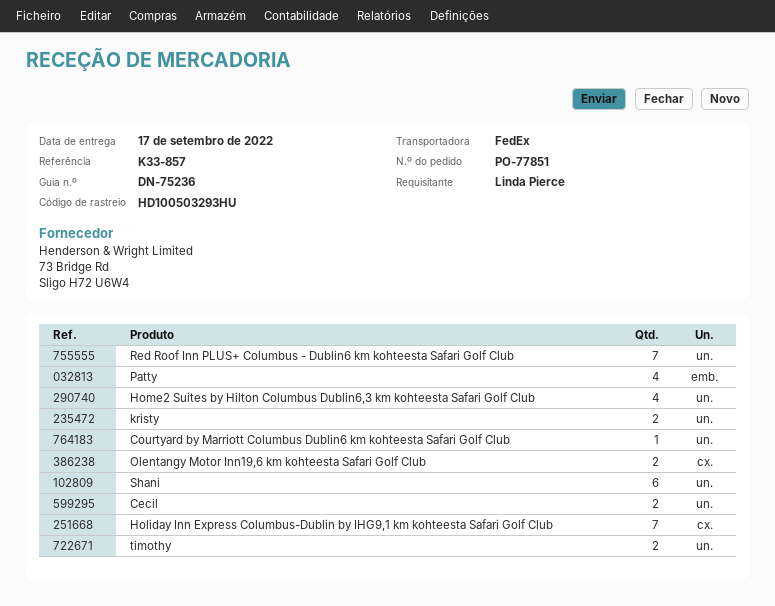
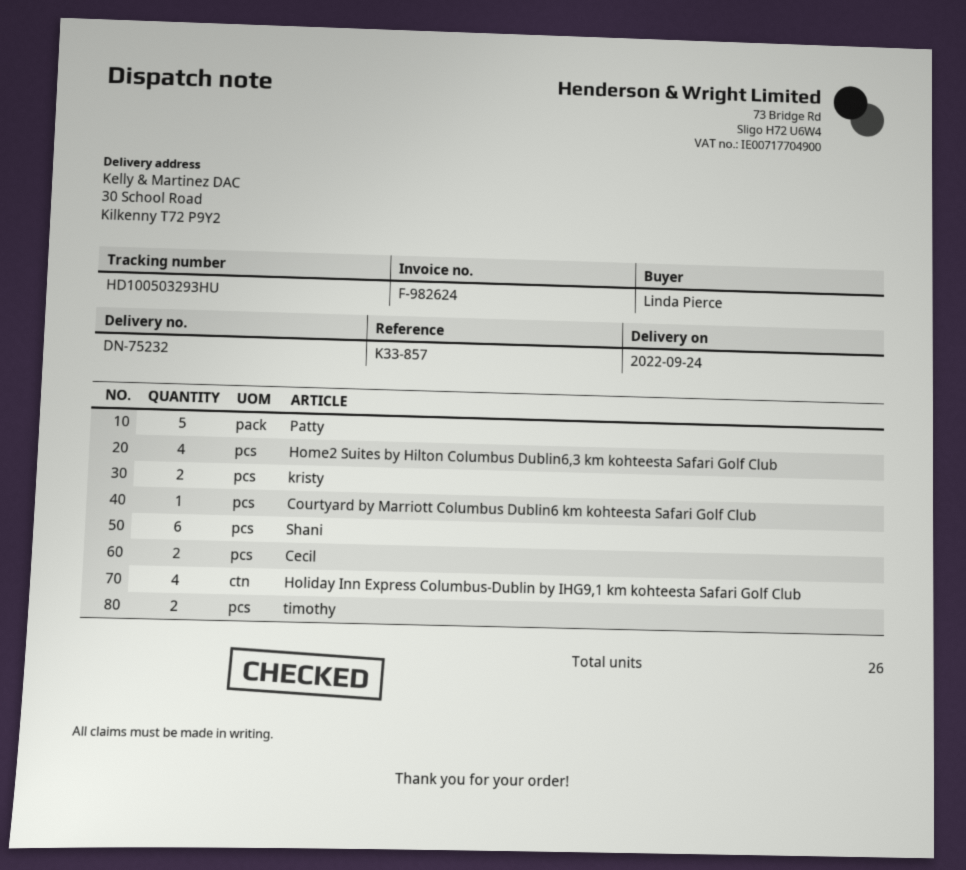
delivery note number: DN-75236 -> DN-75232
delivery date: 2022-09-17 -> 2022-09-24
Red Roof Inn PLUS+ Columbus - Dublin6 km kohteesta Safari Golf Club: 7 -> none
Patty: 4 -> 5
Olentangy Motor Inn19,6 km kohteesta Safari Golf Club: 2 -> none
Holiday Inn Express Columbus-Dublin by IHG9,1 km kohteesta Safari Golf Club: 7 -> 4

